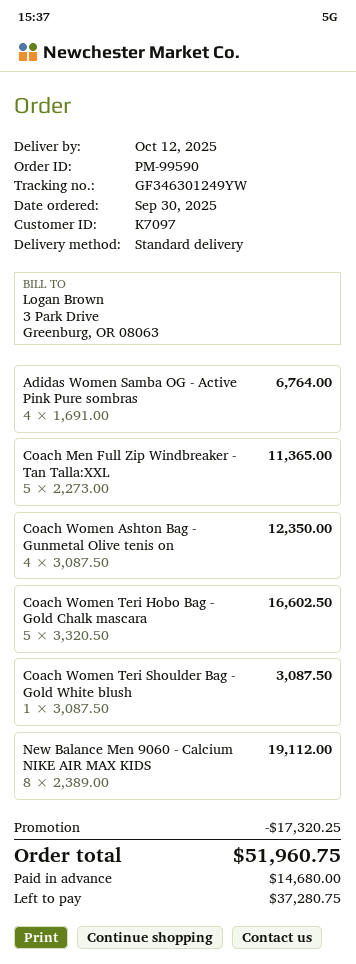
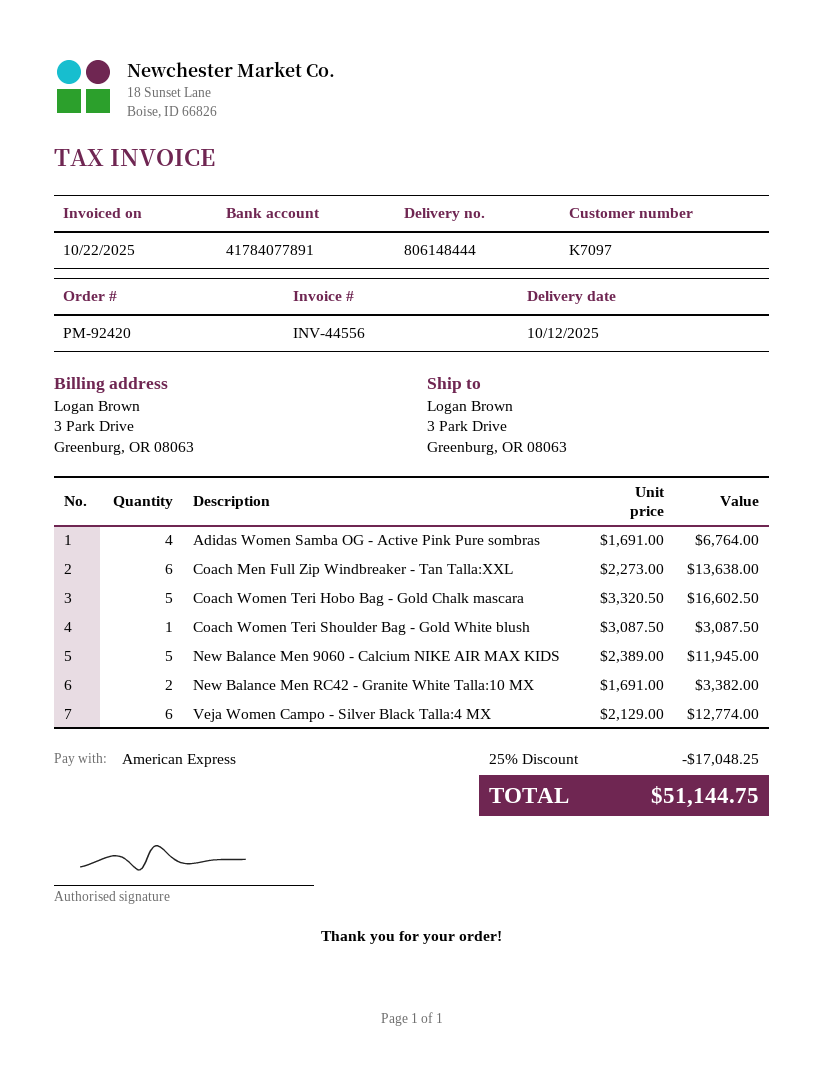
order number: PM-99590 -> PM-92420
Coach Men Full Zip Windbreaker - Tan Talla:XXL: 5 x 2273.00 = 11365.00 -> 6 x 2273.00 = 13638.00
Coach Women Ashton Bag - Gunmetal Olive tenis on: 4 x 3087.50 = 12350.00 -> none
New Balance Men 9060 - Calcium NIKE AIR MAX KIDS: 8 x 2389.00 = 19112.00 -> 5 x 2389.00 = 11945.00
New Balance Men RC42 - Granite White Talla:10 MX: none -> 2 x 1691.00 = 3382.00
Veja Women Campo - Silver Black Talla:4 MX: none -> 6 x 2129.00 = 12774.00
discount: 17320.25 -> 17048.25
total: 51960.75 -> 51144.75

